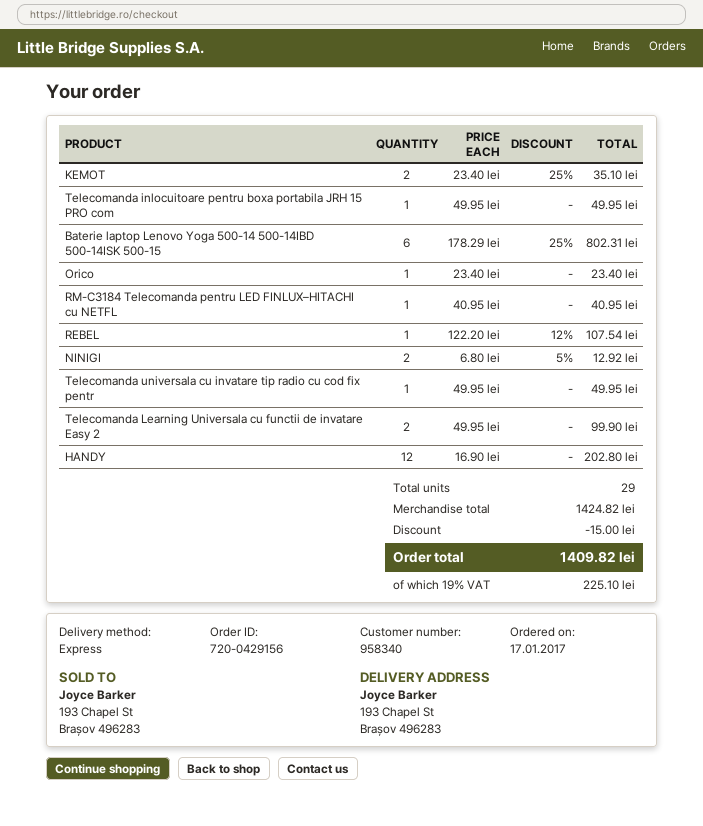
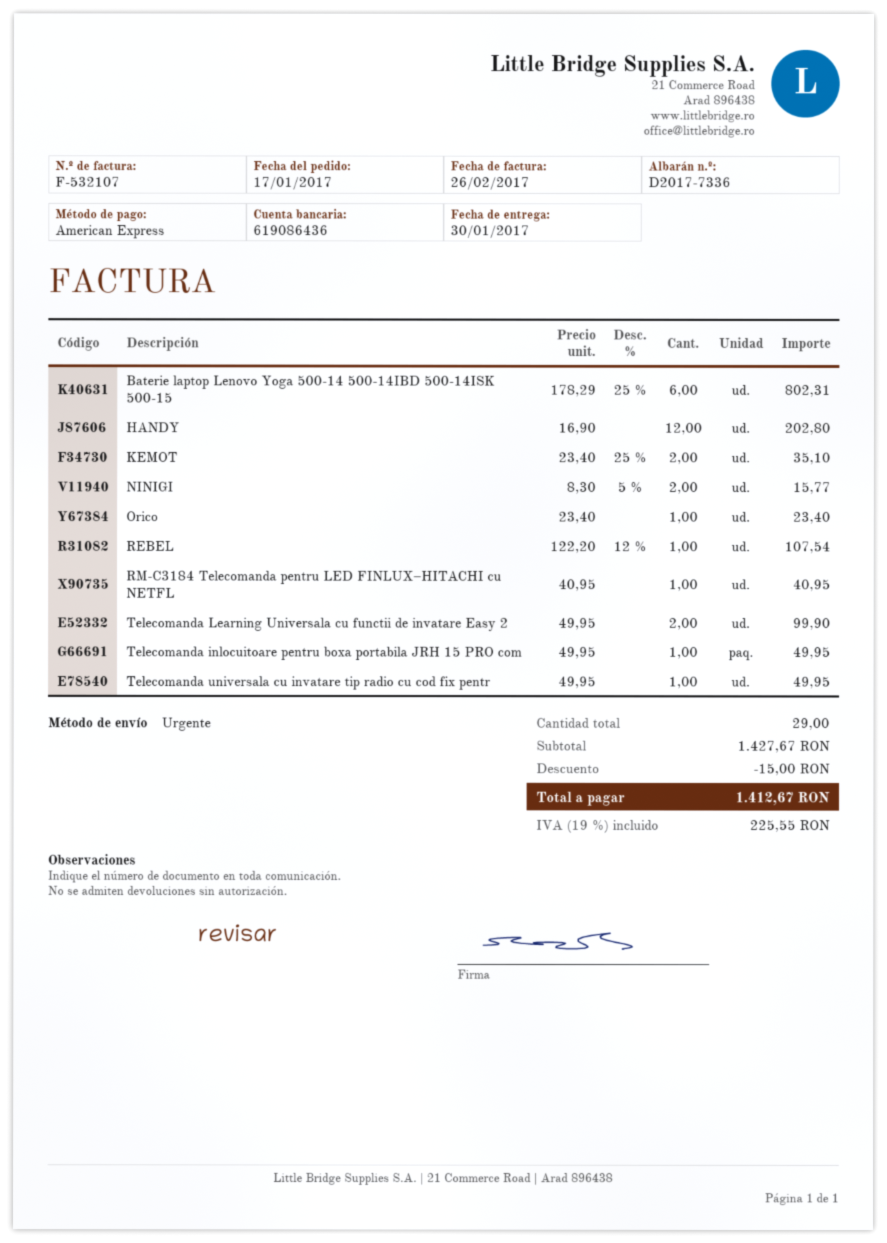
NINIGI: 2 x 6.80 - 5% = 12.92 -> 2 x 8.30 - 5% = 15.77
subtotal: 1424.82 -> 1427.67
tax: 19% = 225.10 -> 19% = 225.55
total: 1409.82 -> 1412.67

